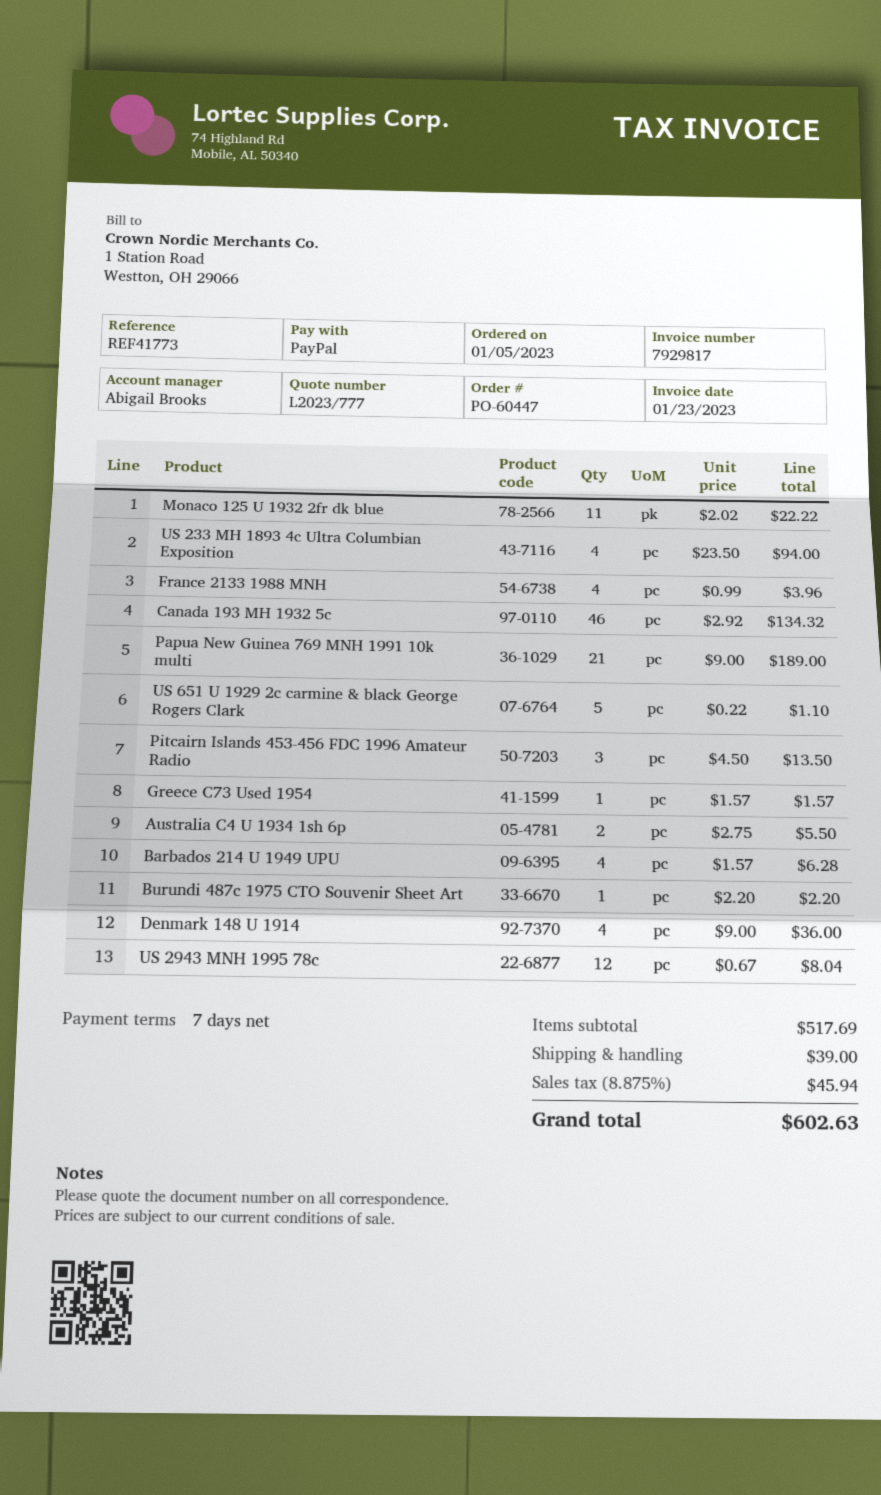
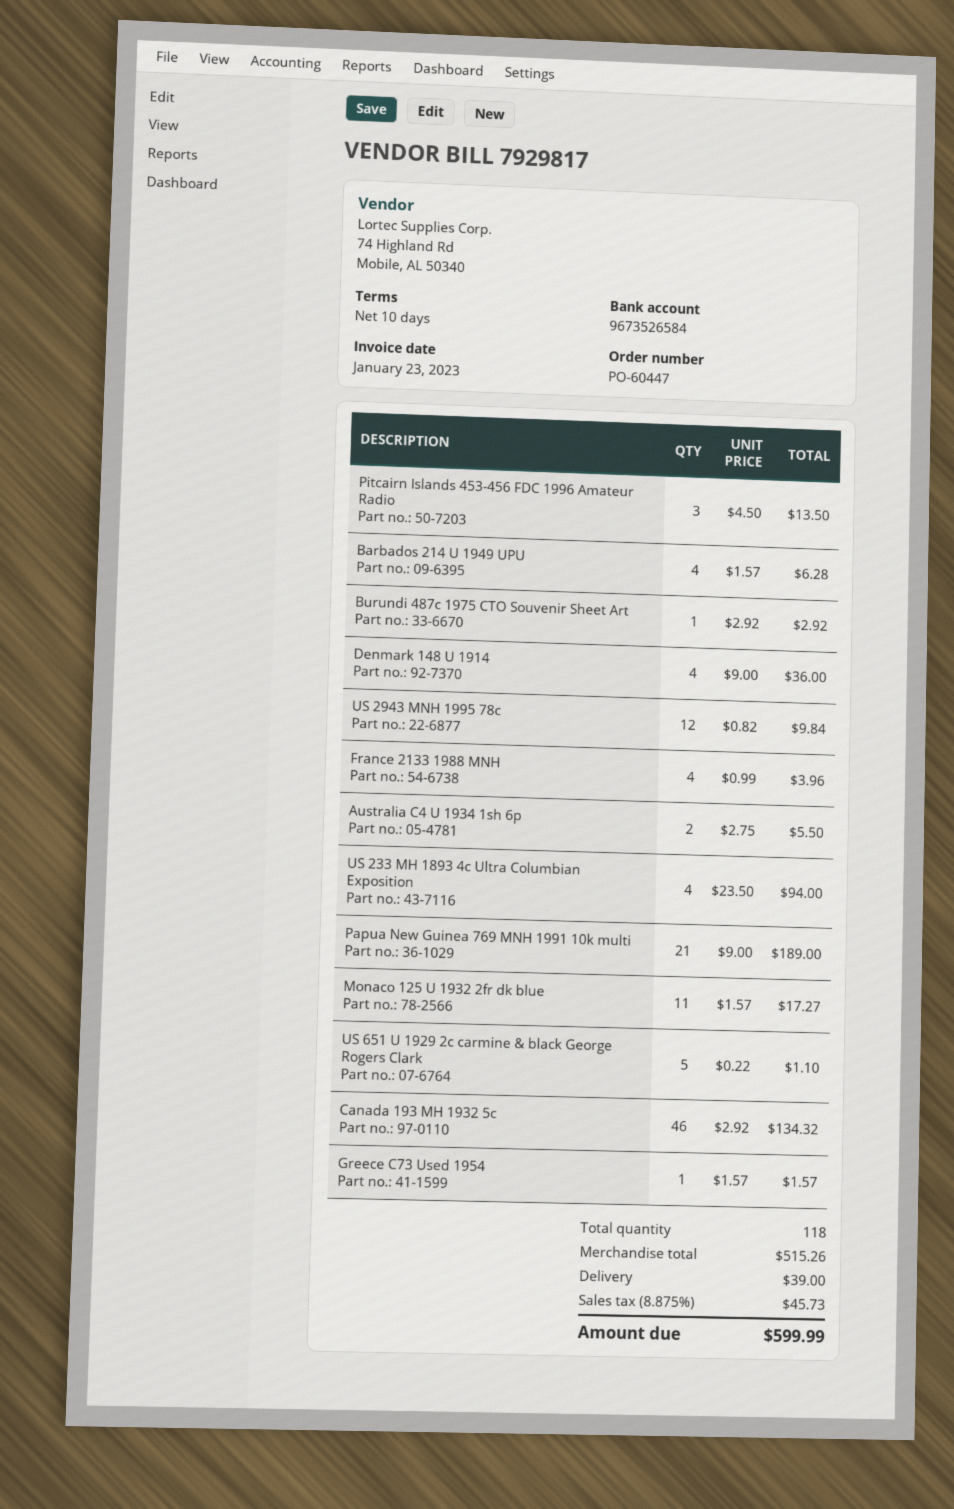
payment terms: 7 days -> 10 days
Monaco 125 U 1932 2fr dk blue: 11 x 2.02 = 22.22 -> 11 x 1.57 = 17.27
Burundi 487c 1975 CTO Souvenir Sheet Art: 1 x 2.20 = 2.20 -> 1 x 2.92 = 2.92
US 2943 MNH 1995 78c: 12 x 0.67 = 8.04 -> 12 x 0.82 = 9.84
subtotal: 517.69 -> 515.26
tax: 8.875% = 45.94 -> 8.875% = 45.73
total: 602.63 -> 599.99

